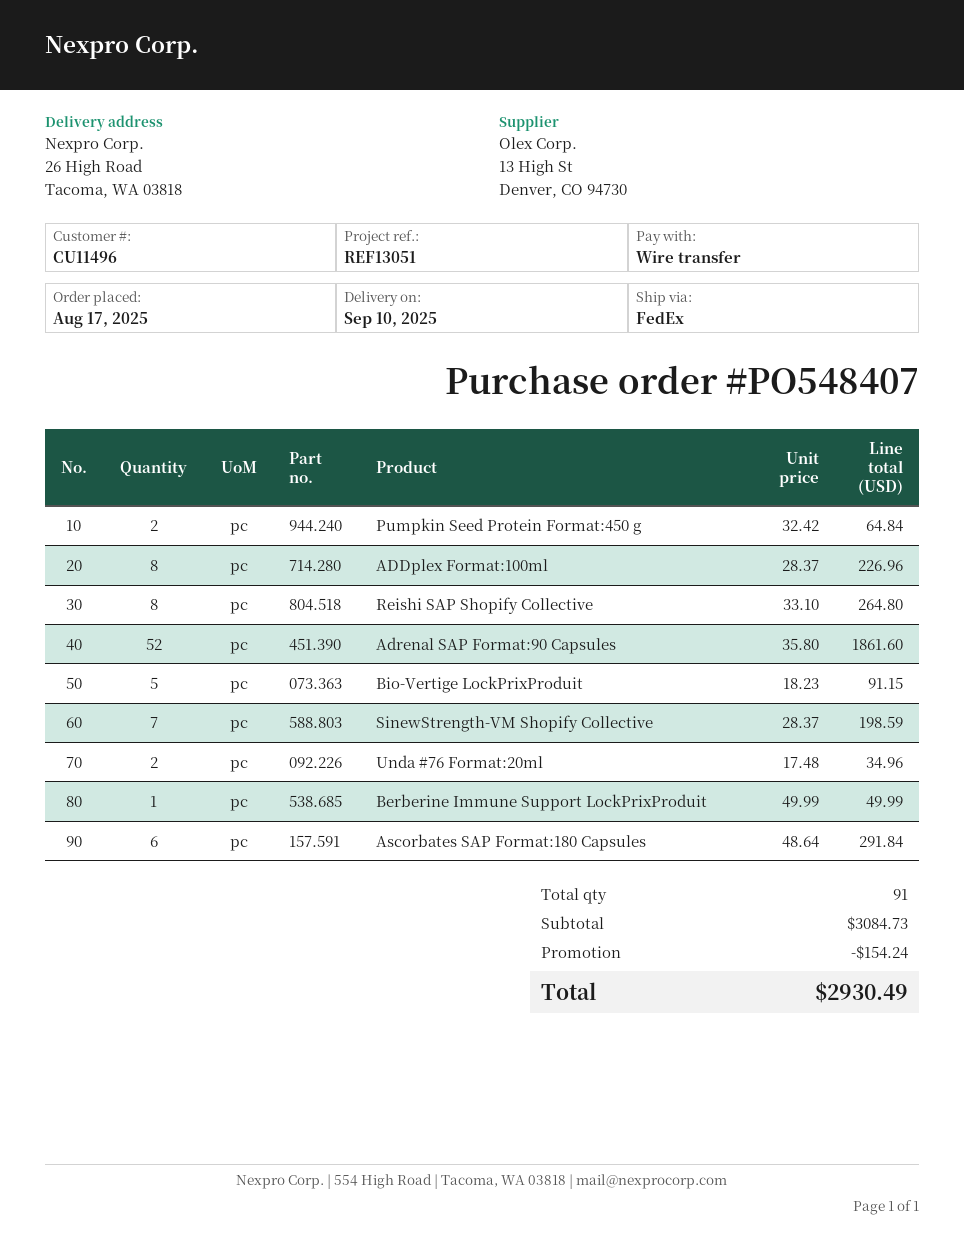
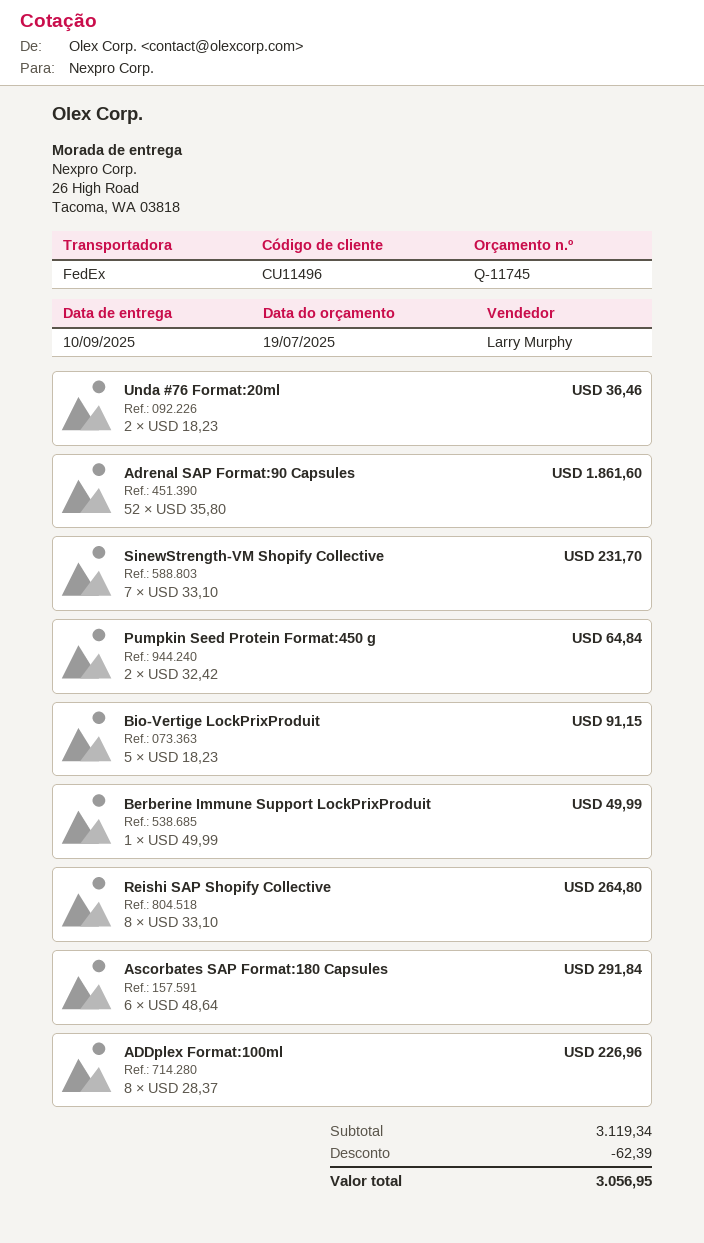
SinewStrength-VM Shopify Collective: 7 x 28.37 = 198.59 -> 7 x 33.10 = 231.70
Unda #76 Format:20ml: 2 x 17.48 = 34.96 -> 2 x 18.23 = 36.46
subtotal: 3084.73 -> 3119.34
discount: 154.24 -> 62.39
total: 2930.49 -> 3056.95

